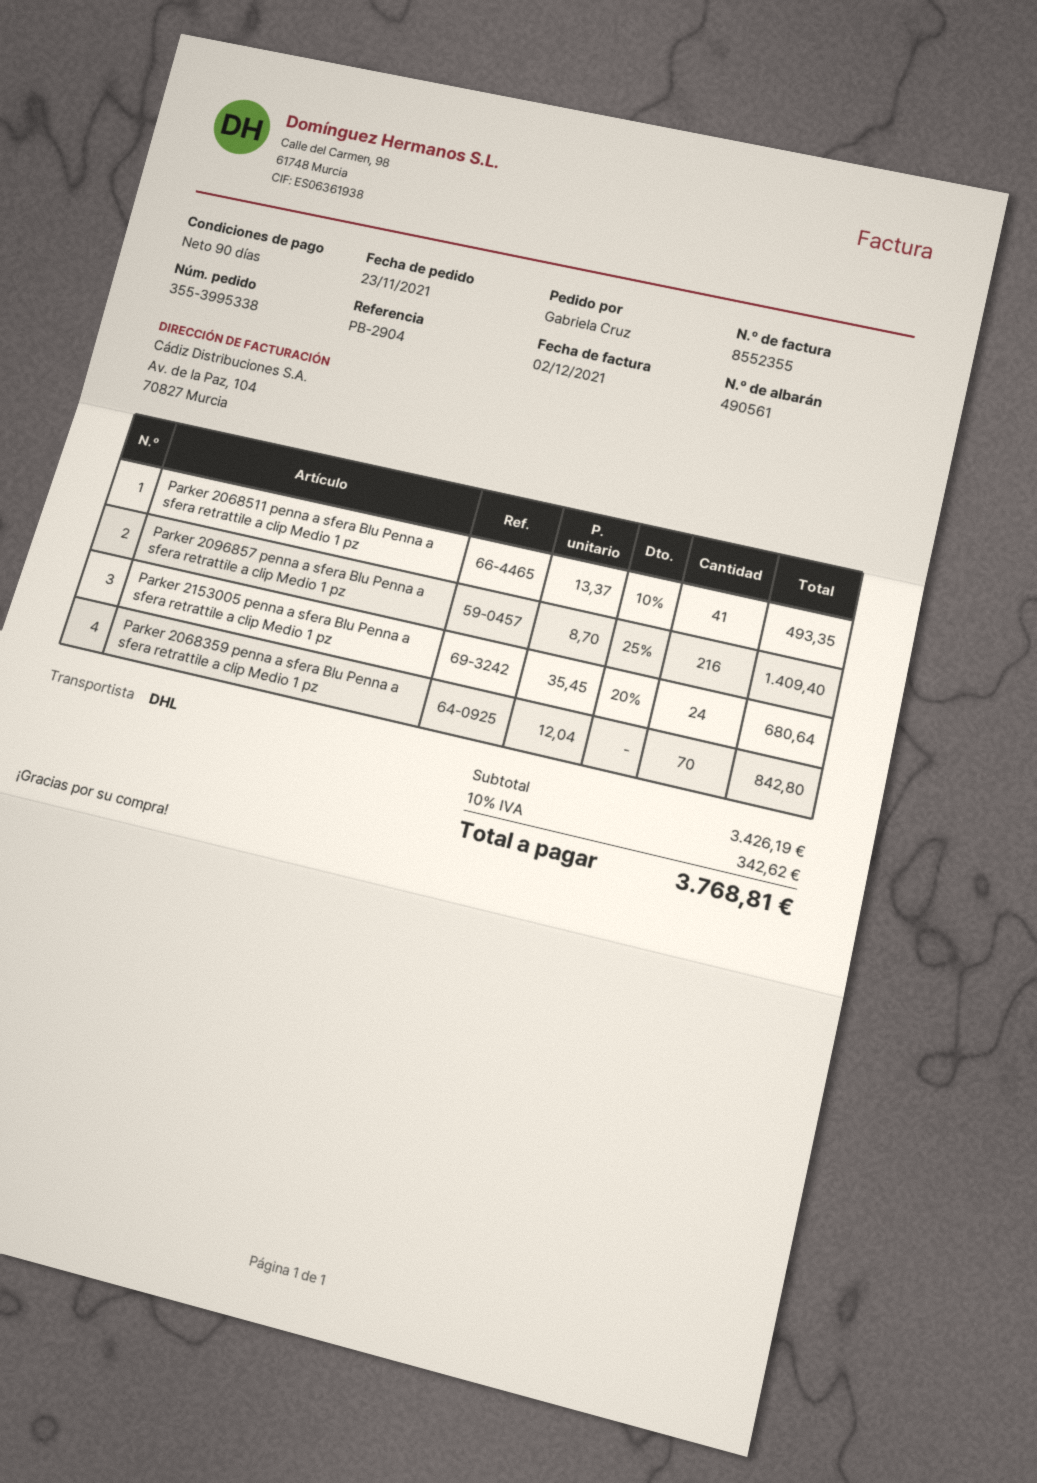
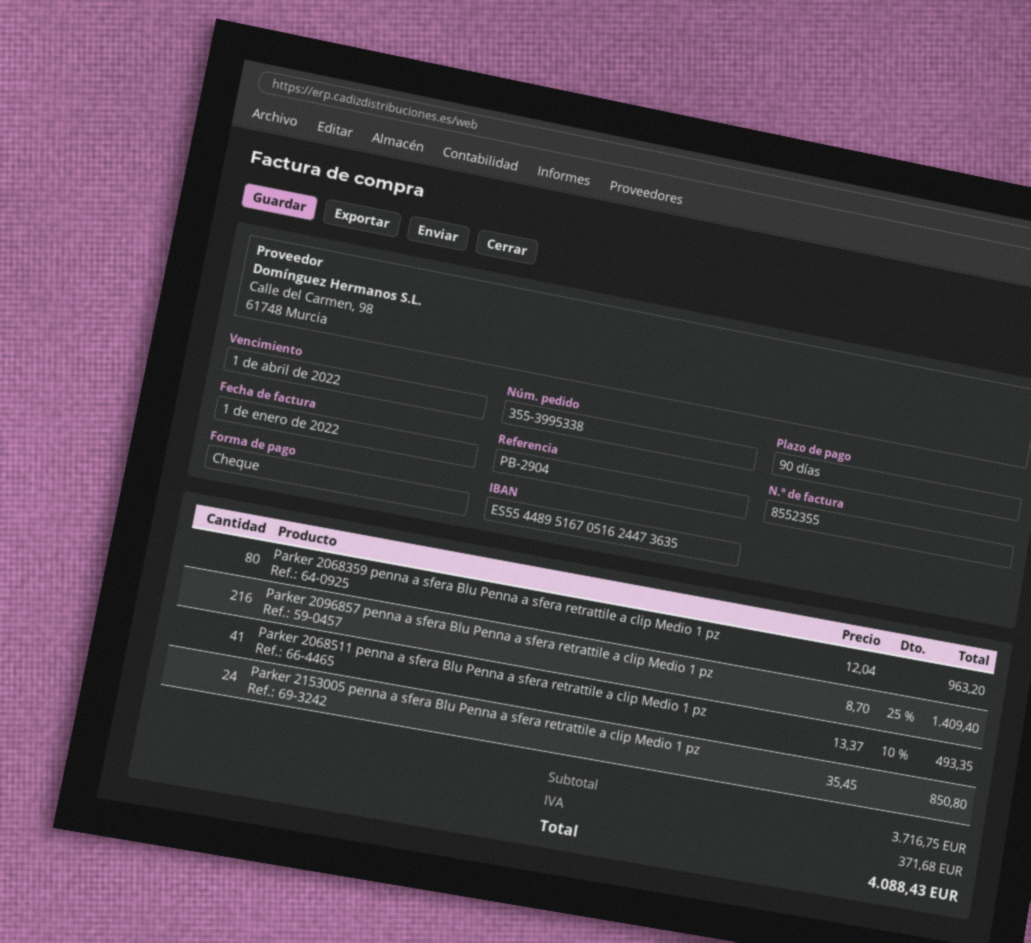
invoice date: 2021-12-02 -> 2022-01-01
Parker 2153005 penna a sfera Blu Penna a sfera retrattile a clip Medio 1 pz: 24 x 35.45 - 20% = 680.64 -> 24 x 35.45 = 850.80
Parker 2068359 penna a sfera Blu Penna a sfera retrattile a clip Medio 1 pz: 70 x 12.04 = 842.80 -> 80 x 12.04 = 963.20
subtotal: 3426.19 -> 3716.75
tax: 342.62 -> 371.68
total: 3768.81 -> 4088.43

